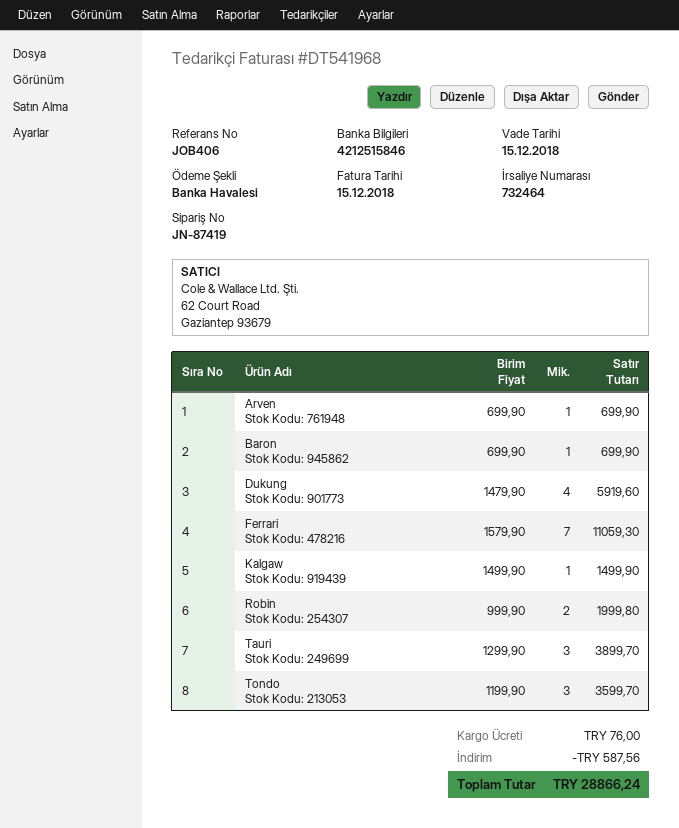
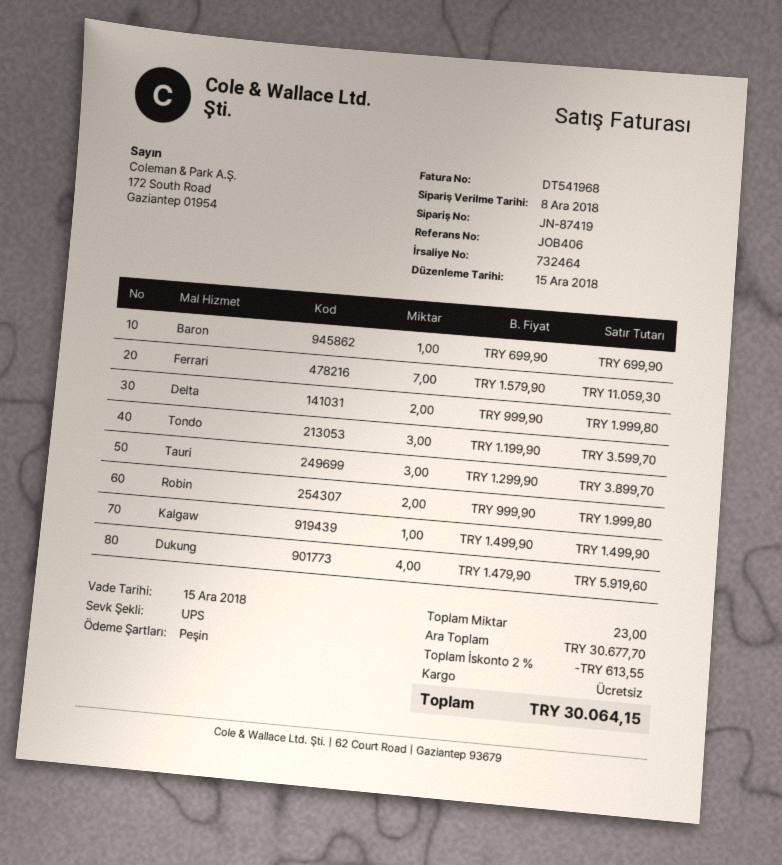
Arven: 1 x 699.90 = 699.90 -> none
Delta: none -> 2 x 999.90 = 1999.80
discount: 587.56 -> 613.55
shipping: 76.00 -> 0.00
total: 28866.24 -> 30064.15

